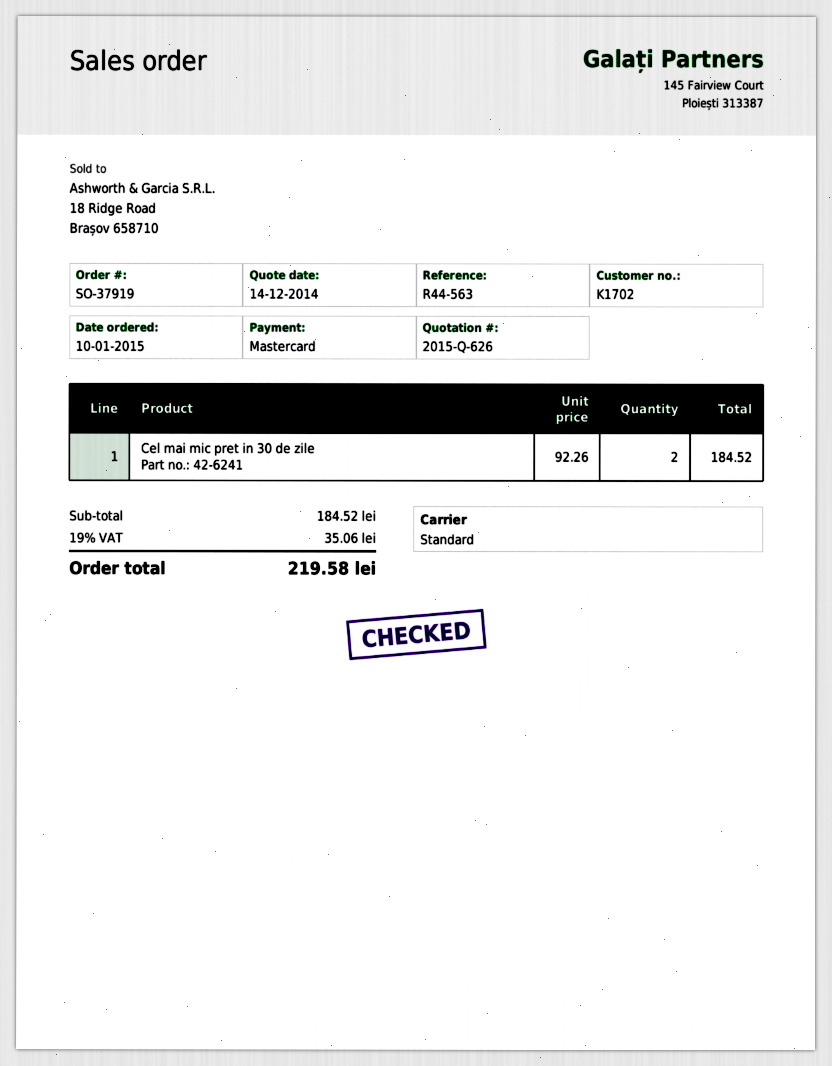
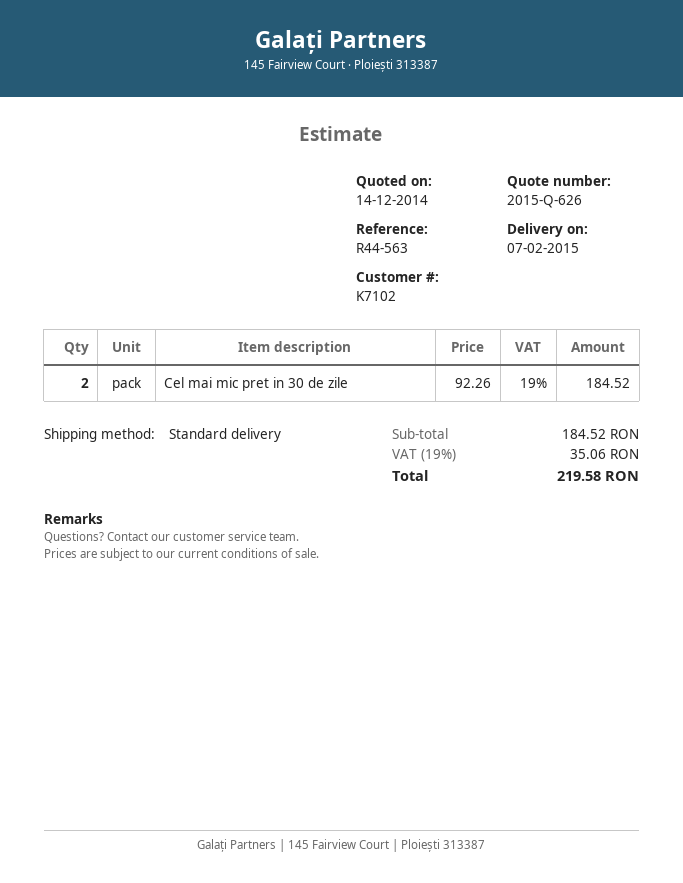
customer number: K1702 -> K7102

